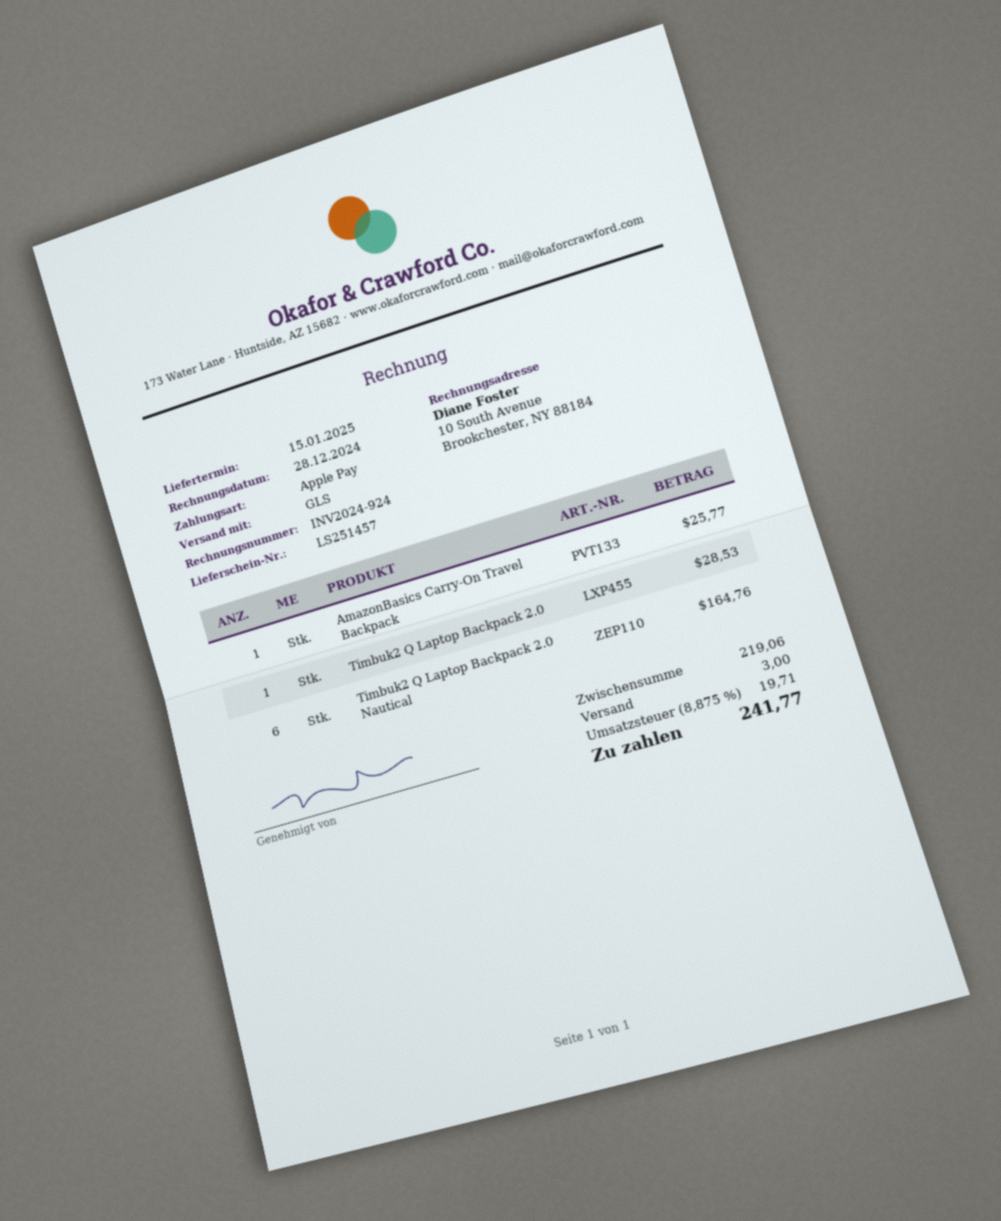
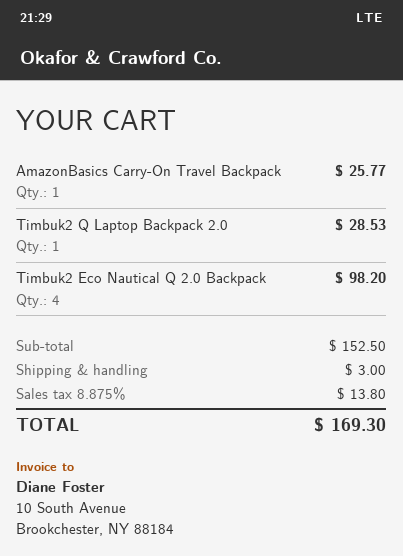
Timbuk2 Q Laptop Backpack 2.0 Nautical: 6 for 164.76 -> none
Timbuk2 Eco Nautical Q 2.0 Backpack: none -> 4 for 98.20
subtotal: 219.06 -> 152.50
tax: 8.875% = 19.71 -> 8.875% = 13.80
total: 241.77 -> 169.30

